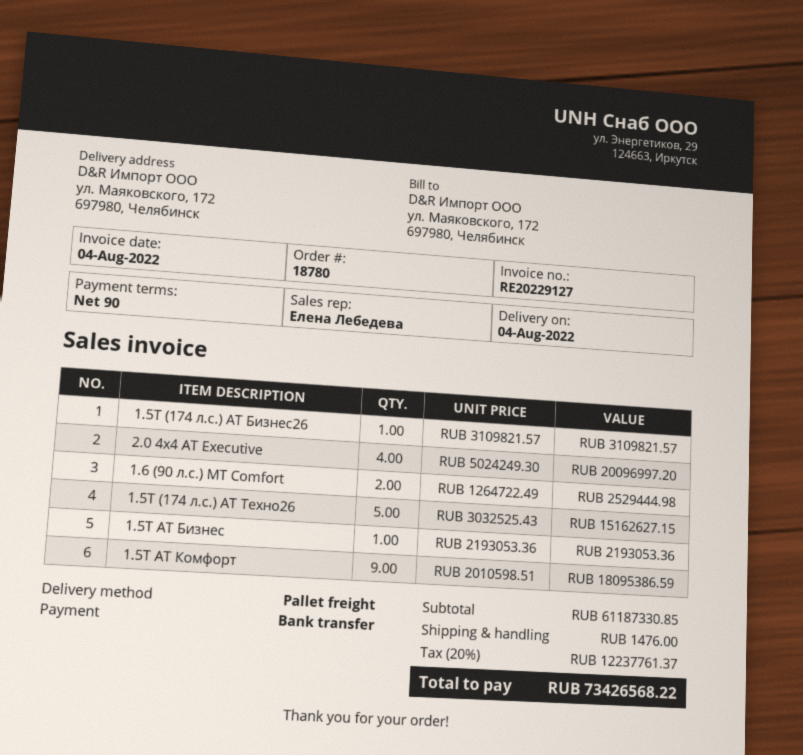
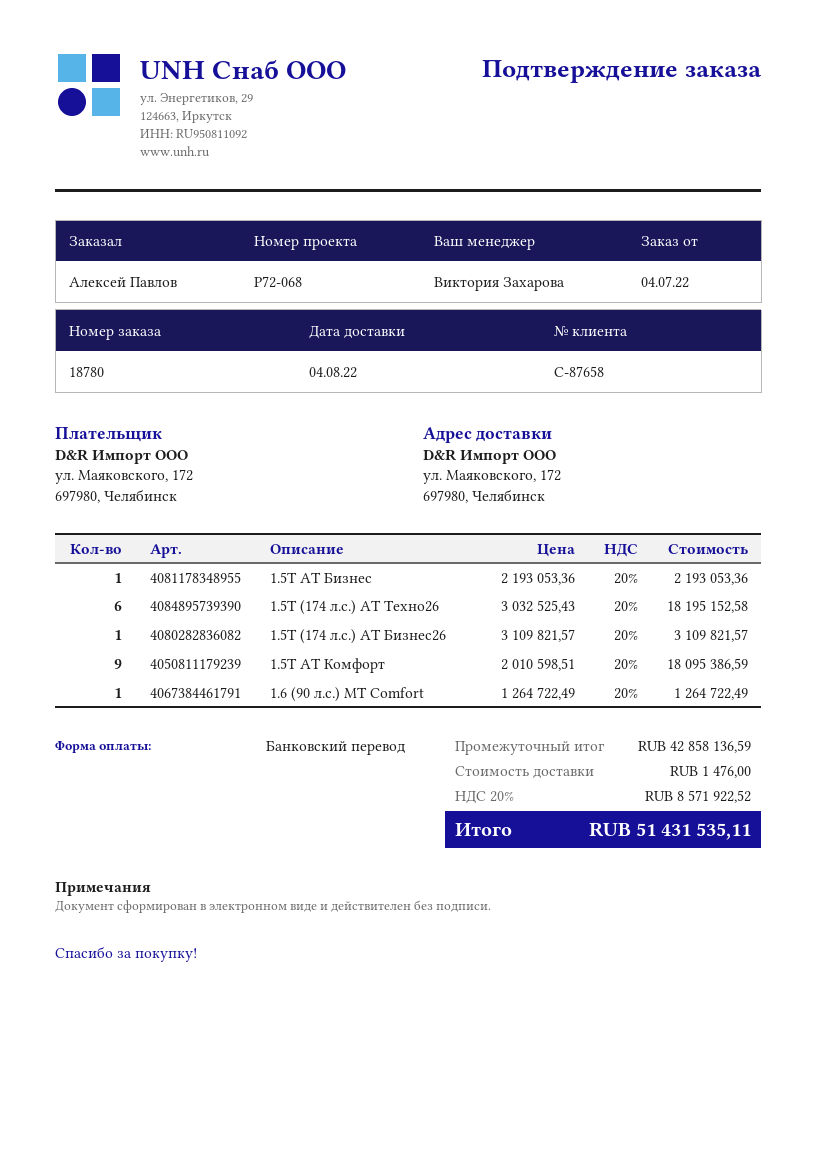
sales rep: Елена Лебедева -> Виктория Захарова
2.0 4x4 AT Executive: 4 x 5024249.30 = 20096997.20 -> none
1.6 (90 л.с.) MT Comfort: 2 x 1264722.49 = 2529444.98 -> 1 x 1264722.49 = 1264722.49
1.5T (174 л.с.) AT Техно26: 5 x 3032525.43 = 15162627.15 -> 6 x 3032525.43 = 18195152.58
subtotal: 61187330.85 -> 42858136.59
tax: 20% = 12237761.37 -> 20% = 8571922.52
total: 73426568.22 -> 51431535.11

